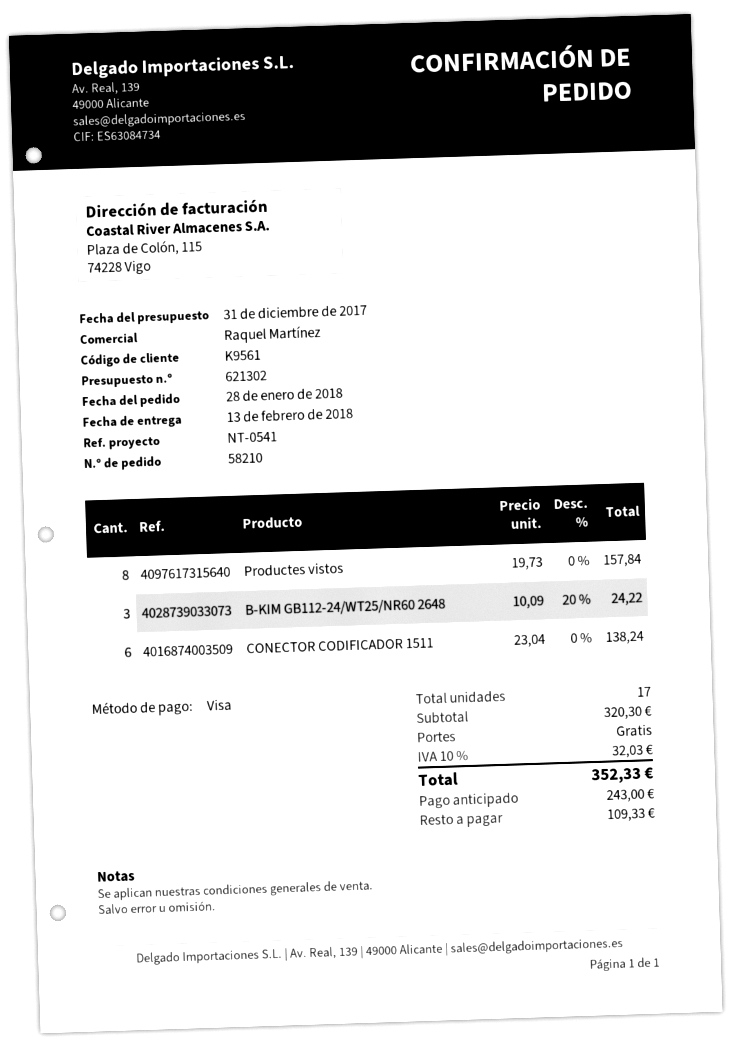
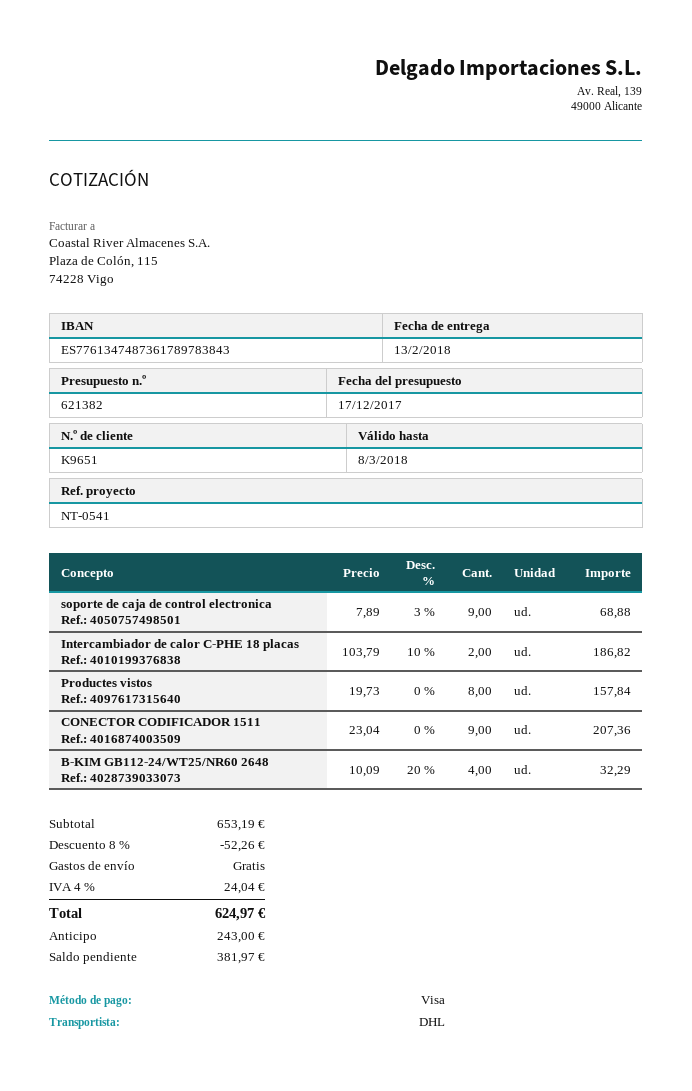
quote number: 621302 -> 621382
quote date: 2017-12-31 -> 2017-12-17
customer number: K9561 -> K9651
B-KIM GB112-24/WT25/NR60 2648: 3 x 10.09 - 20% = 24.22 -> 4 x 10.09 - 20% = 32.29
CONECTOR CODIFICADOR 1511: 6 x 23.04 = 138.24 -> 9 x 23.04 = 207.36
soporte de caja de control electronica: none -> 9 x 7.89 - 3% = 68.88
Intercambiador de calor C-PHE 18 placas: none -> 2 x 103.79 - 10% = 186.82
subtotal: 320.30 -> 653.19
discount: none -> 8% = 52.26
tax: 10% = 32.03 -> 4% = 24.04
total: 352.33 -> 624.97
balance: 109.33 -> 381.97

